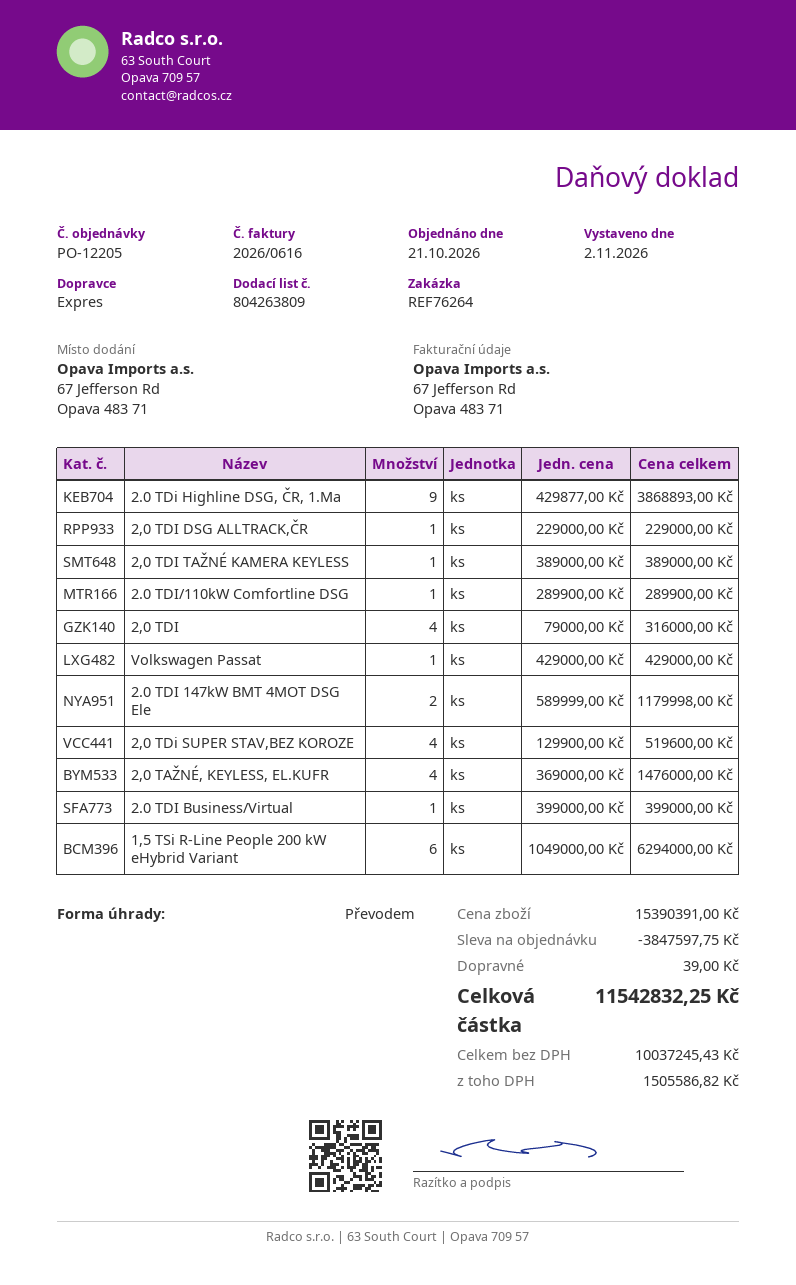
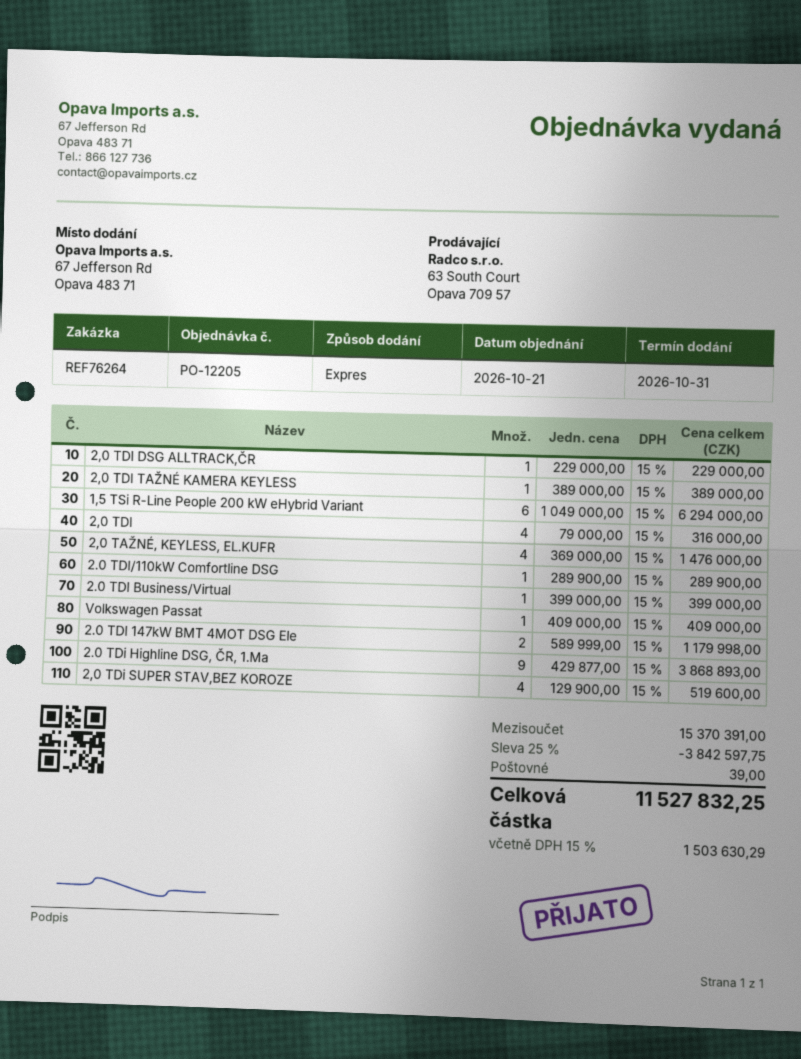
Volkswagen Passat: 1 x 429000.00 = 429000.00 -> 1 x 409000.00 = 409000.00
subtotal: 15390391.00 -> 15370391.00
discount: 3847597.75 -> 3842597.75
tax: 1505586.82 -> 1503630.29
total: 11542832.25 -> 11527832.25

